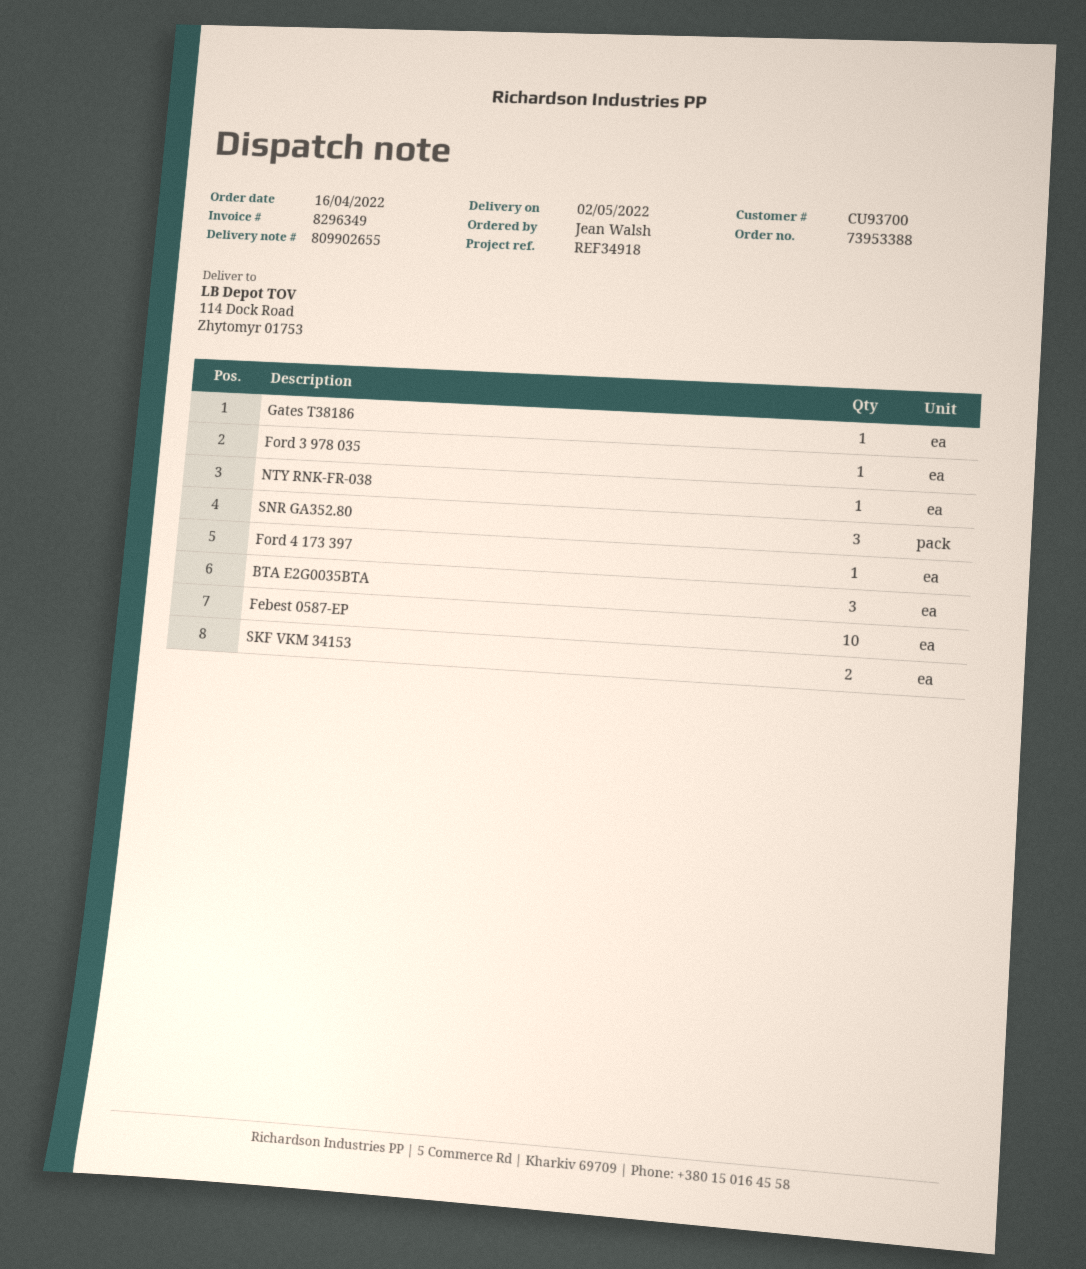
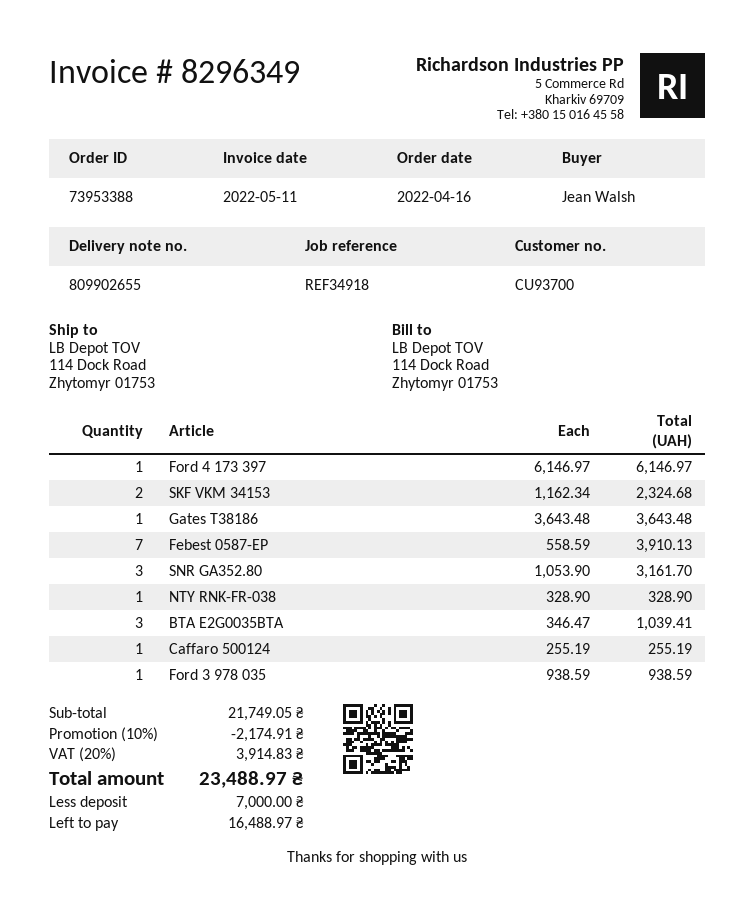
Febest 0587-EP: 10 -> 7
Caffaro 500124: none -> 1

